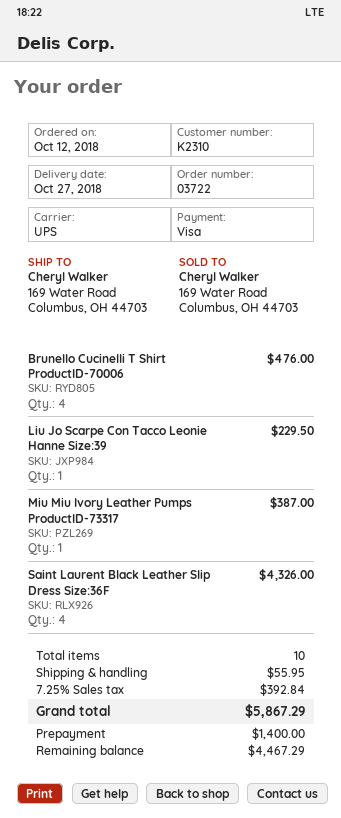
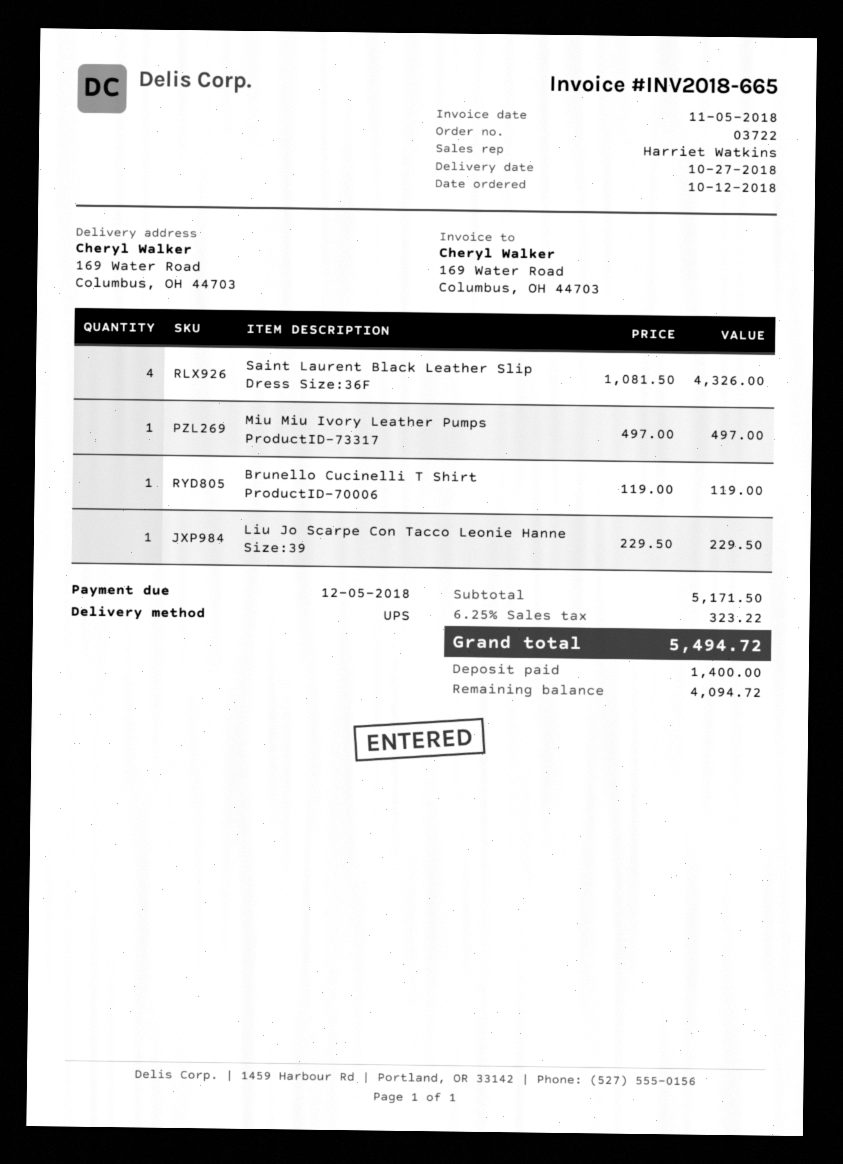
Brunello Cucinelli T Shirt ProductID-70006: 4 for 476.00 -> 1 for 119.00
Miu Miu Ivory Leather Pumps ProductID-73317: 1 for 387.00 -> 1 for 497.00
shipping: 55.95 -> none
tax: 7.25% = 392.84 -> 6.25% = 323.22
total: 5867.29 -> 5494.72
balance: 4467.29 -> 4094.72

